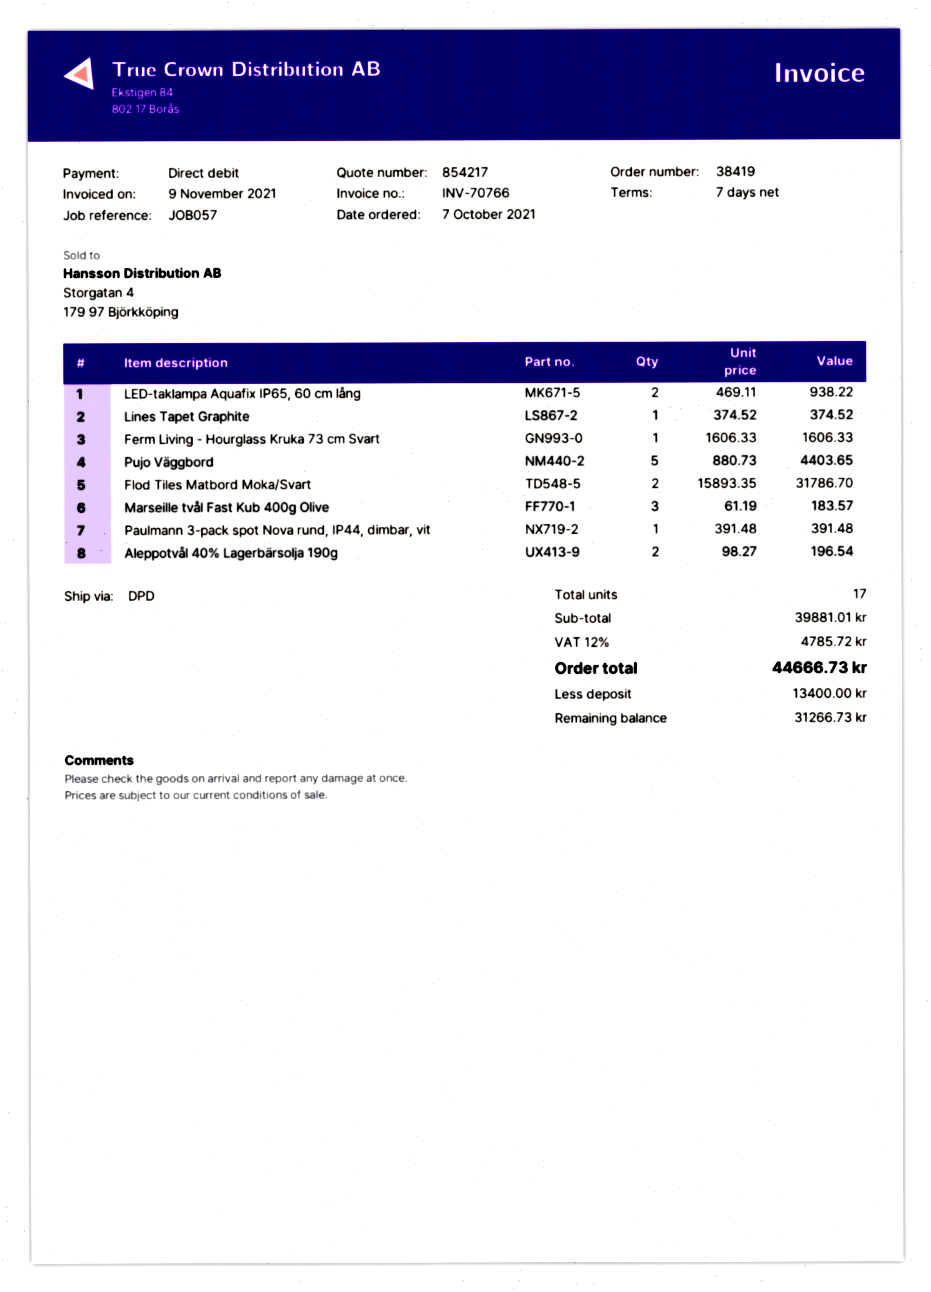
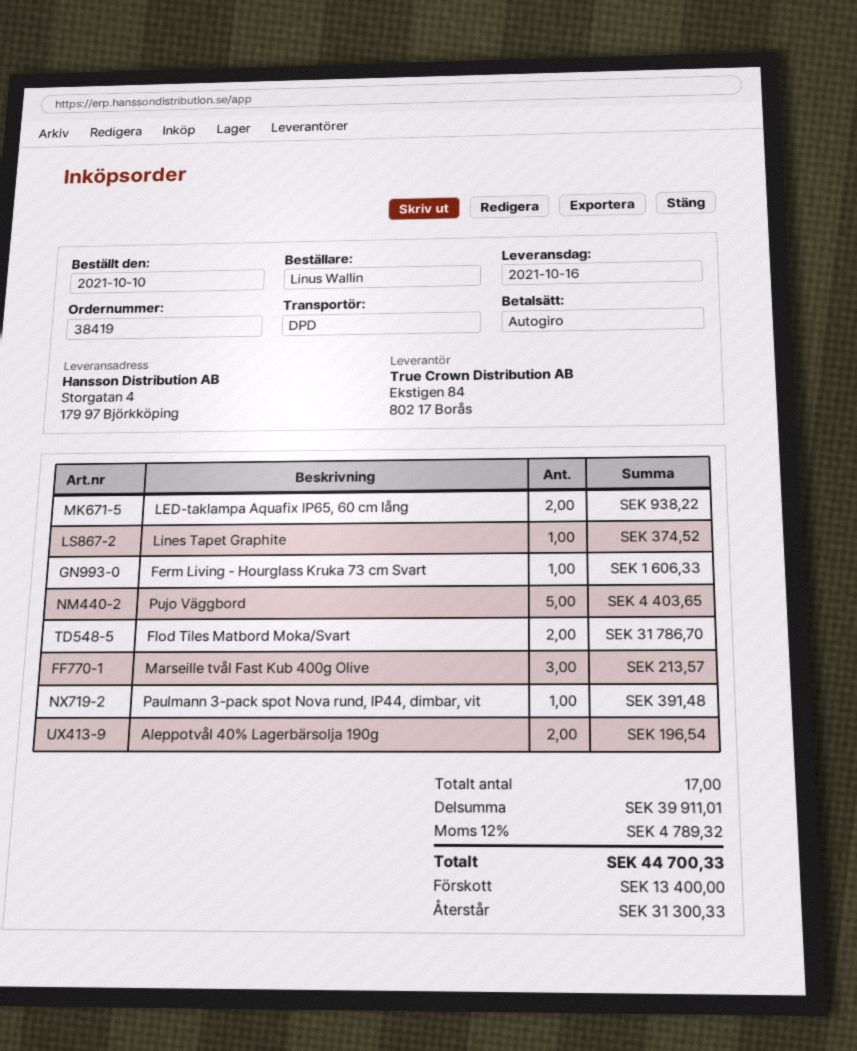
order date: 2021-10-07 -> 2021-10-10
Marseille tvål Fast Kub 400g Olive: 3 for 183.57 -> 3 for 213.57
subtotal: 39881.01 -> 39911.01
tax: 12% = 4785.72 -> 12% = 4789.32
total: 44666.73 -> 44700.33
balance: 31266.73 -> 31300.33

